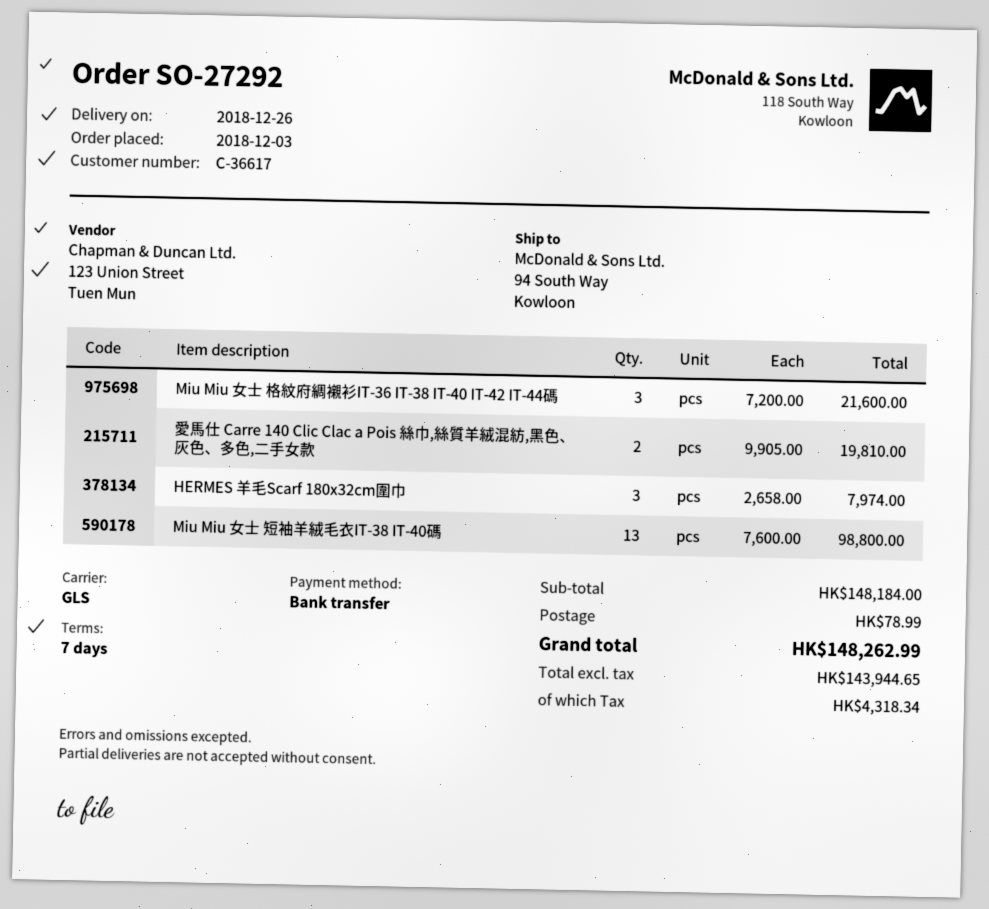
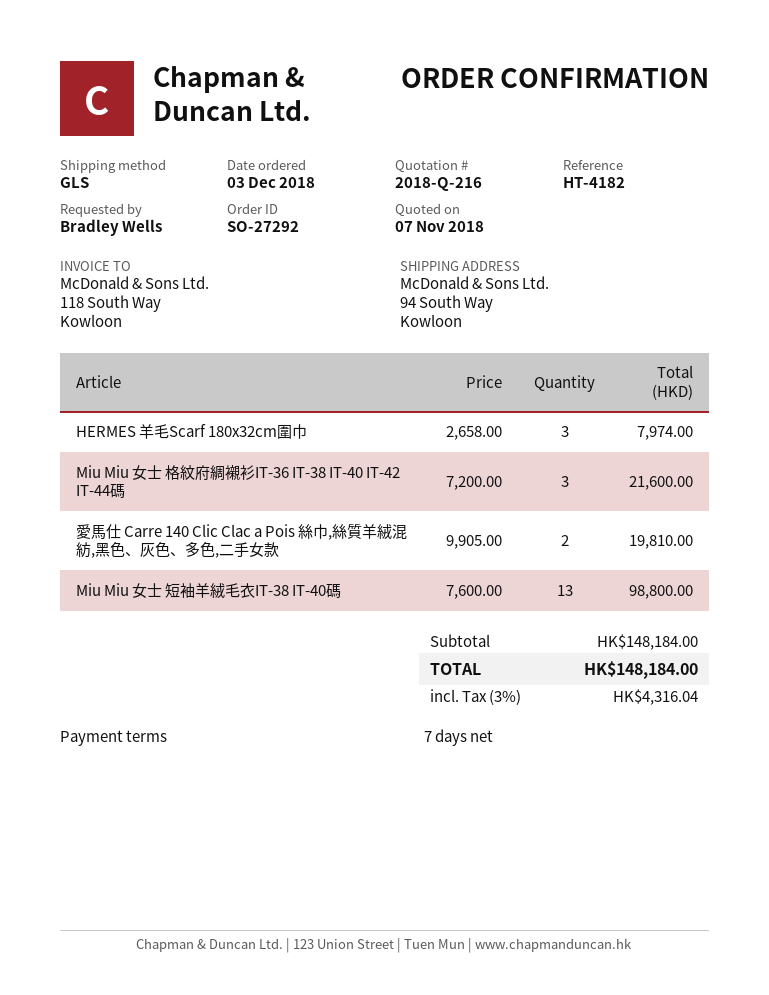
shipping: 78.99 -> none
tax: 4318.34 -> 4316.04
total: 148262.99 -> 148184.00

